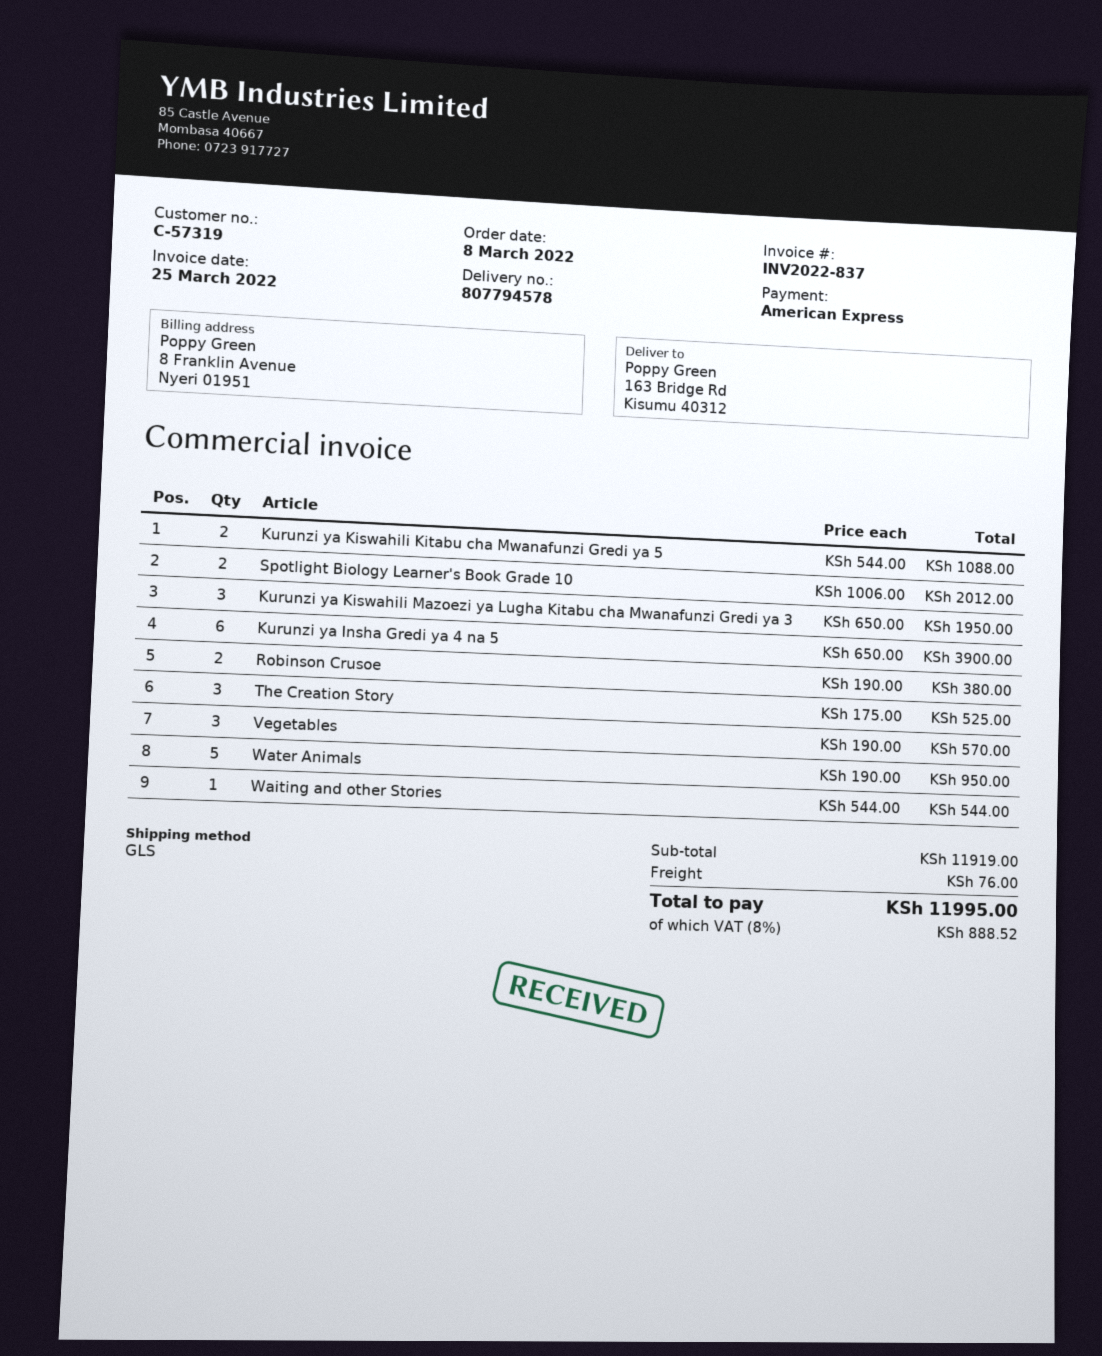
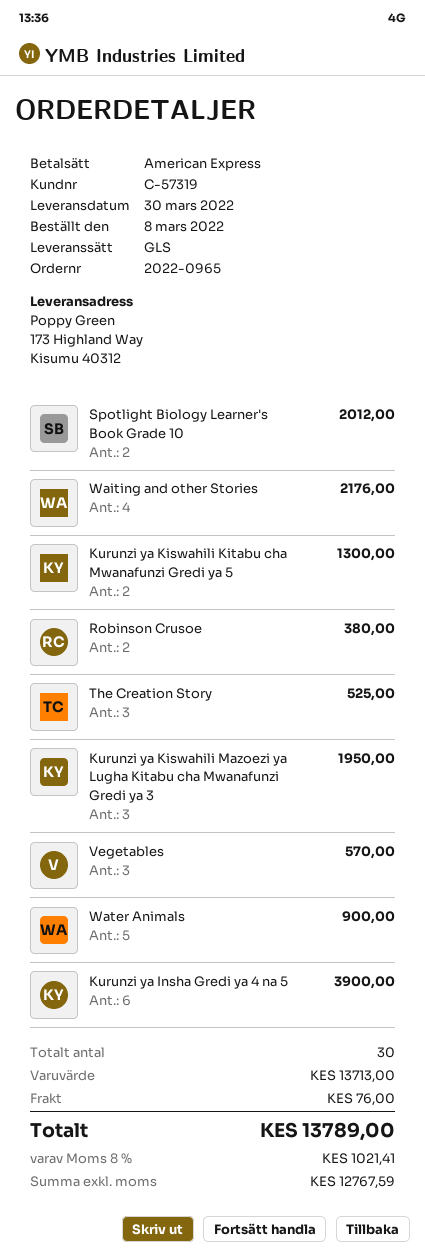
ship to: 163 Bridge Rd, Kisumu 40312 -> 173 Highland Way, Kisumu 40312
Kurunzi ya Kiswahili Kitabu cha Mwanafunzi Gredi ya 5: 2 for 1088.00 -> 2 for 1300.00
Water Animals: 5 for 950.00 -> 5 for 900.00
Waiting and other Stories: 1 for 544.00 -> 4 for 2176.00
subtotal: 11919.00 -> 13713.00
tax: 8% = 888.52 -> 8% = 1021.41
total: 11995.00 -> 13789.00

